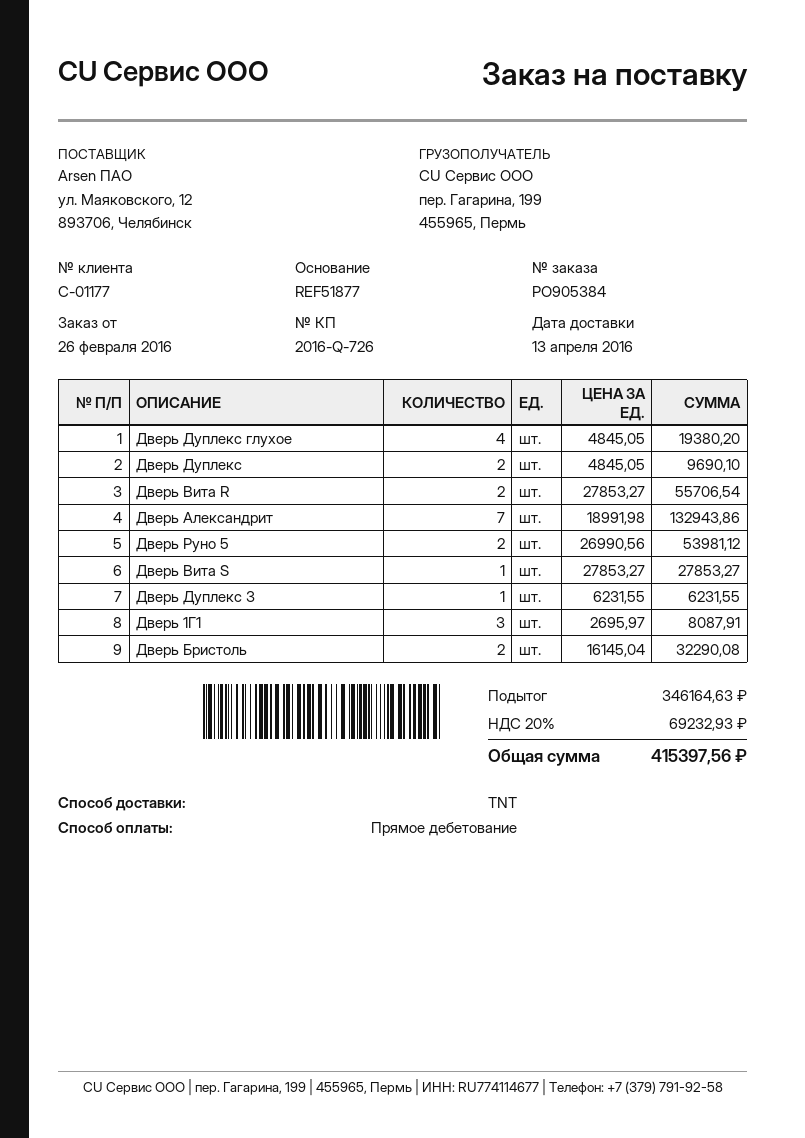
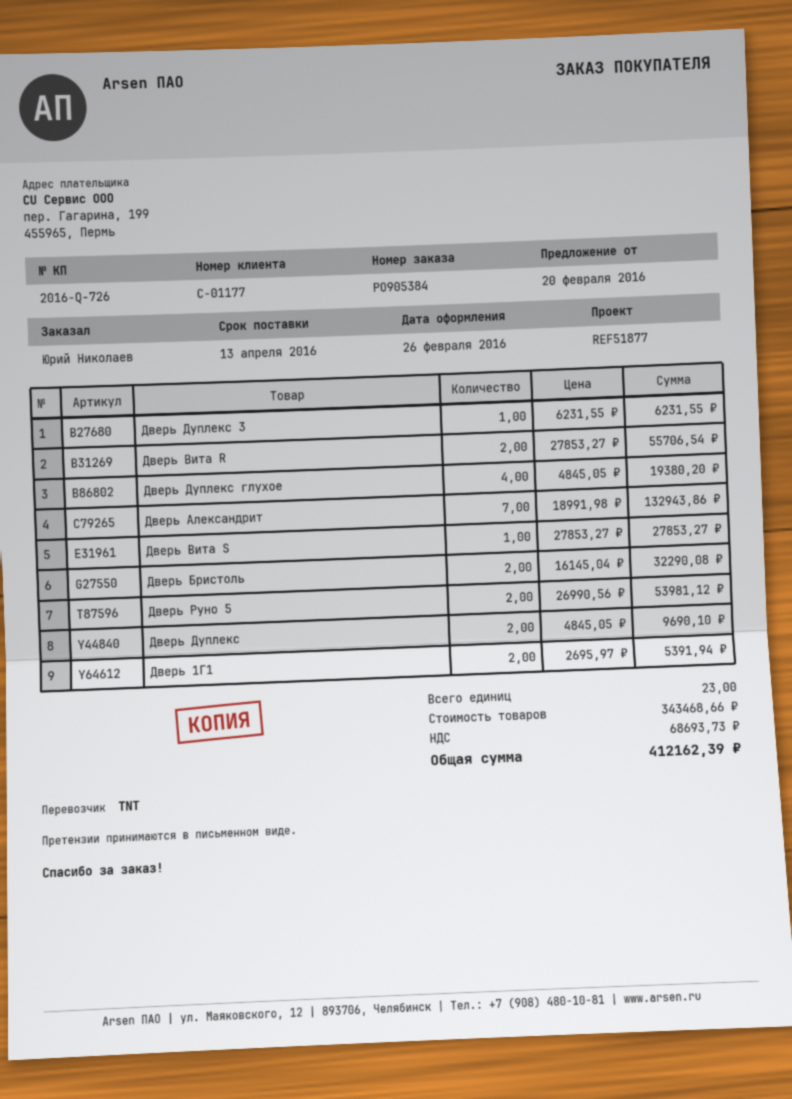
Дверь 1Г1: 3 x 2695.97 = 8087.91 -> 2 x 2695.97 = 5391.94
subtotal: 346164.63 -> 343468.66
tax: 69232.93 -> 68693.73
total: 415397.56 -> 412162.39

